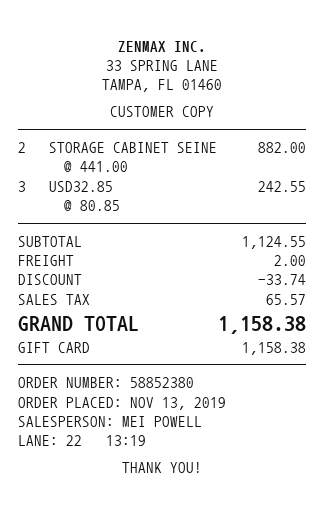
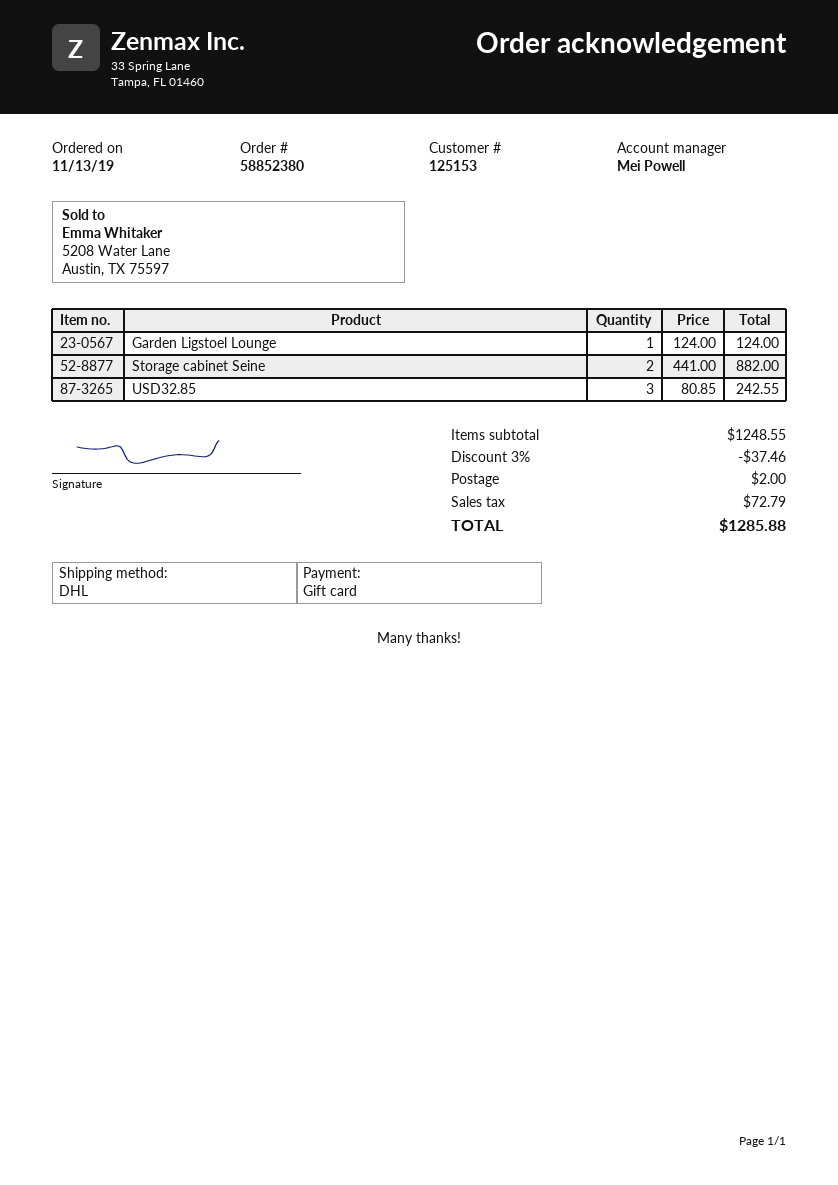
Garden Ligstoel Lounge: none -> 1 x 124.00 = 124.00
subtotal: 1124.55 -> 1248.55
discount: 33.74 -> 37.46
tax: 65.57 -> 72.79
total: 1158.38 -> 1285.88

